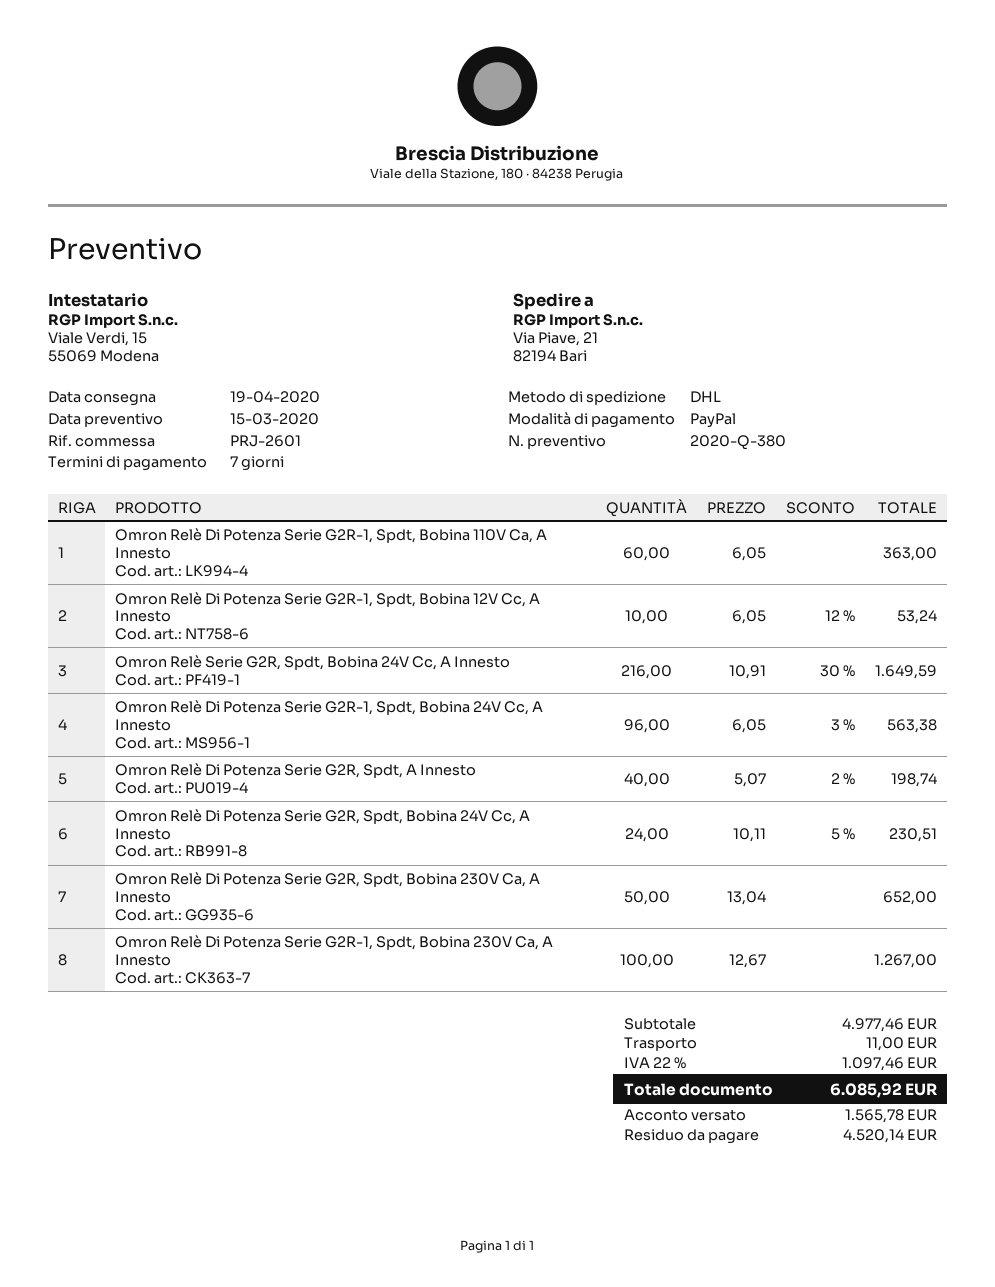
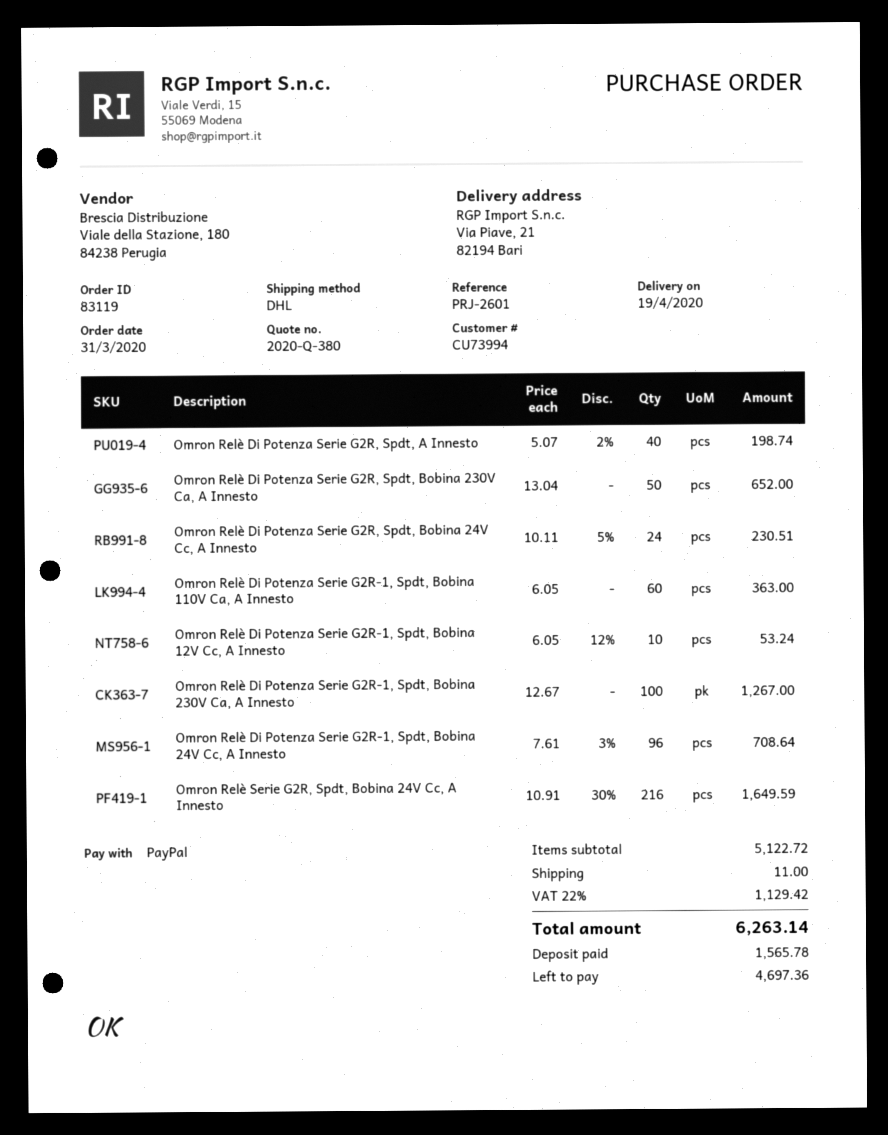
Omron Relè Di Potenza Serie G2R-1, Spdt, Bobina 24V Cc, A Innesto: 96 x 6.05 - 3% = 563.38 -> 96 x 7.61 - 3% = 708.64
subtotal: 4977.46 -> 5122.72
tax: 22% = 1097.46 -> 22% = 1129.42
total: 6085.92 -> 6263.14
balance: 4520.14 -> 4697.36

